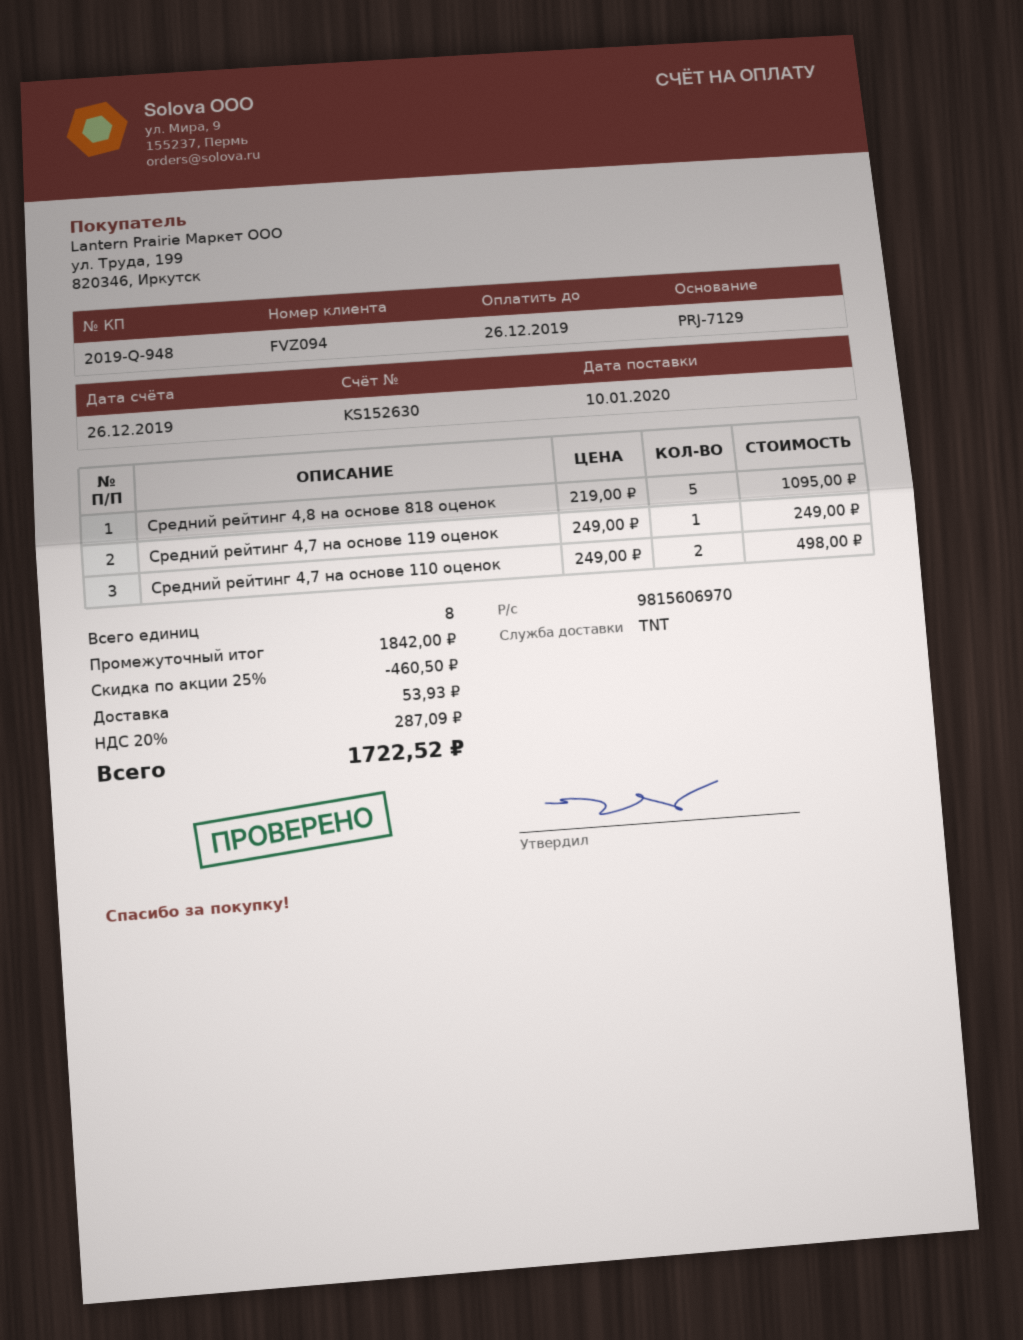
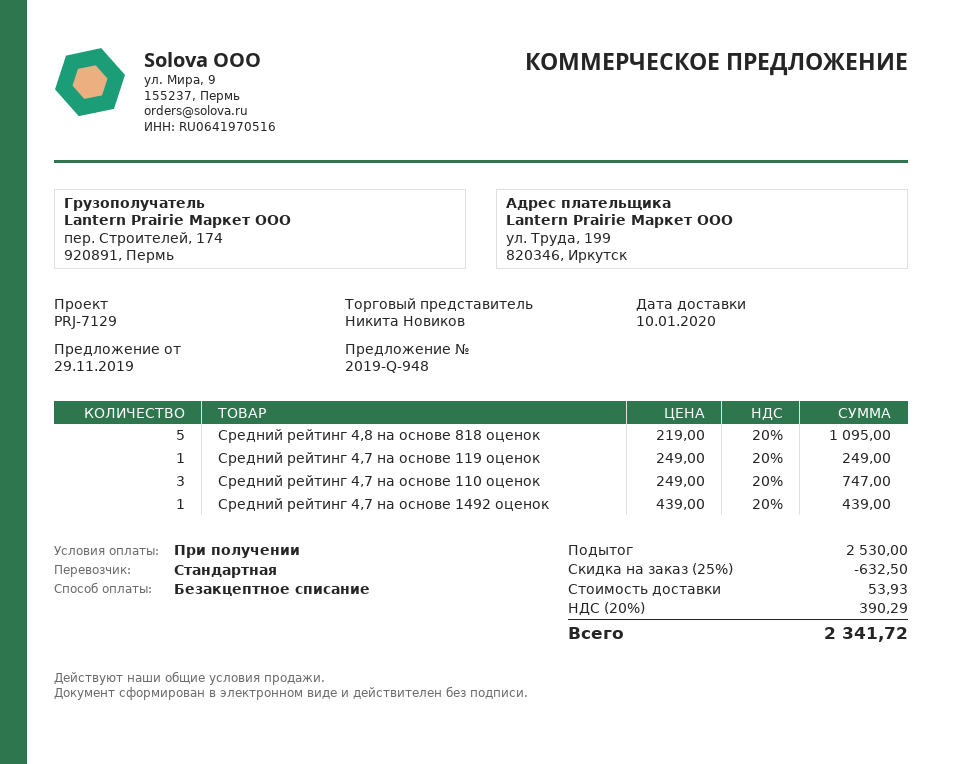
shipping method: TNT -> standard
Средний рейтинг 4,7 на основе 110 оценок: 2 x 249.00 = 498.00 -> 3 x 249.00 = 747.00
Средний рейтинг 4,7 на основе 1492 оценок: none -> 1 x 439.00 = 439.00
subtotal: 1842.00 -> 2530.00
discount: 25% = 460.50 -> 25% = 632.50
tax: 20% = 287.09 -> 20% = 390.29
total: 1722.52 -> 2341.72

